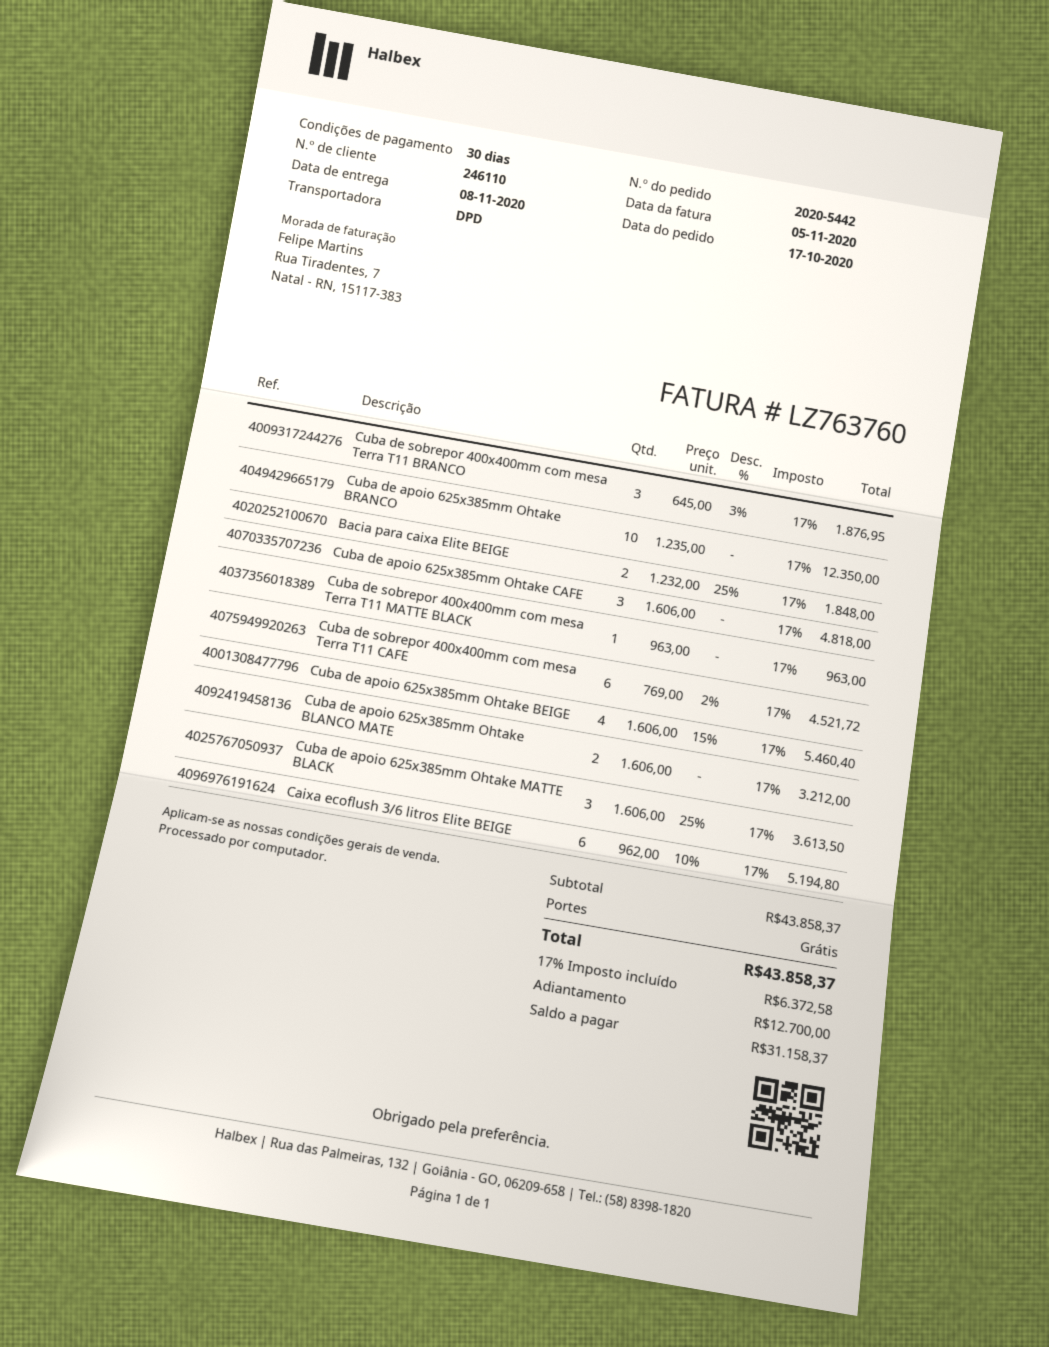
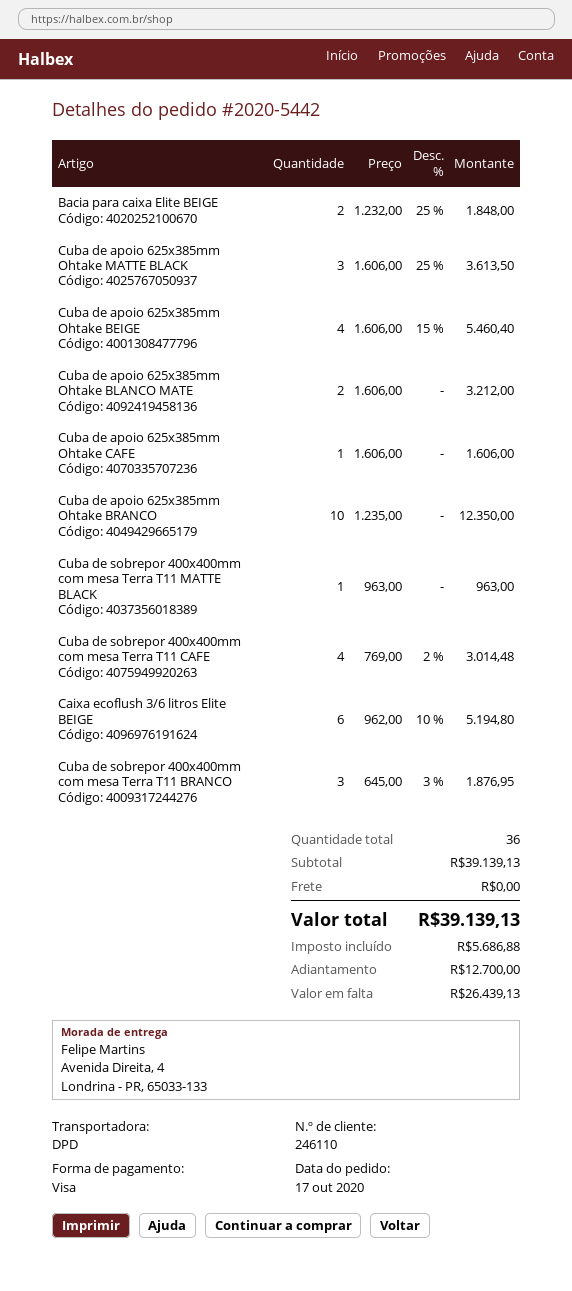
Cuba de apoio 625x385mm Ohtake CAFE: 3 x 1606.00 = 4818.00 -> 1 x 1606.00 = 1606.00
Cuba de sobrepor 400x400mm com mesa Terra T11 CAFE: 6 x 769.00 - 2% = 4521.72 -> 4 x 769.00 - 2% = 3014.48
subtotal: 43858.37 -> 39139.13
tax: 6372.58 -> 5686.88
total: 43858.37 -> 39139.13
balance: 31158.37 -> 26439.13

